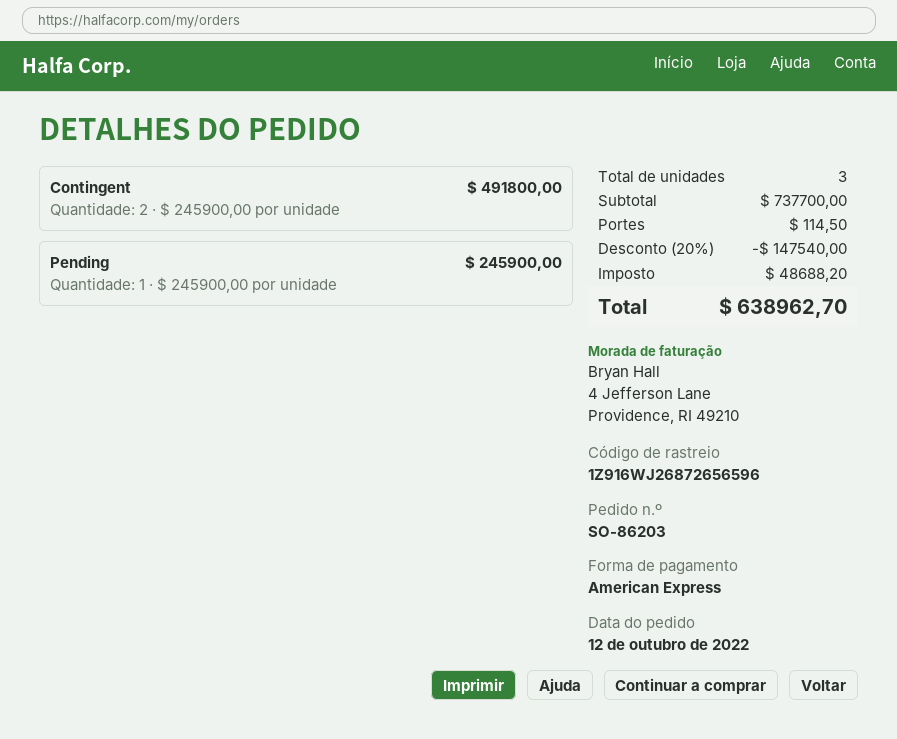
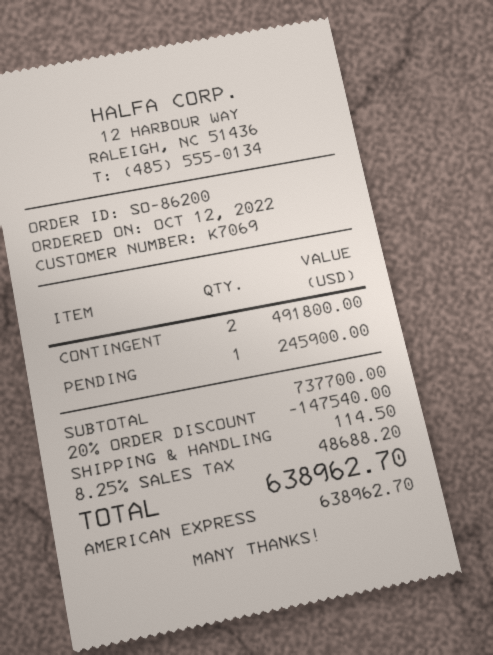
order number: SO-86203 -> SO-86200

